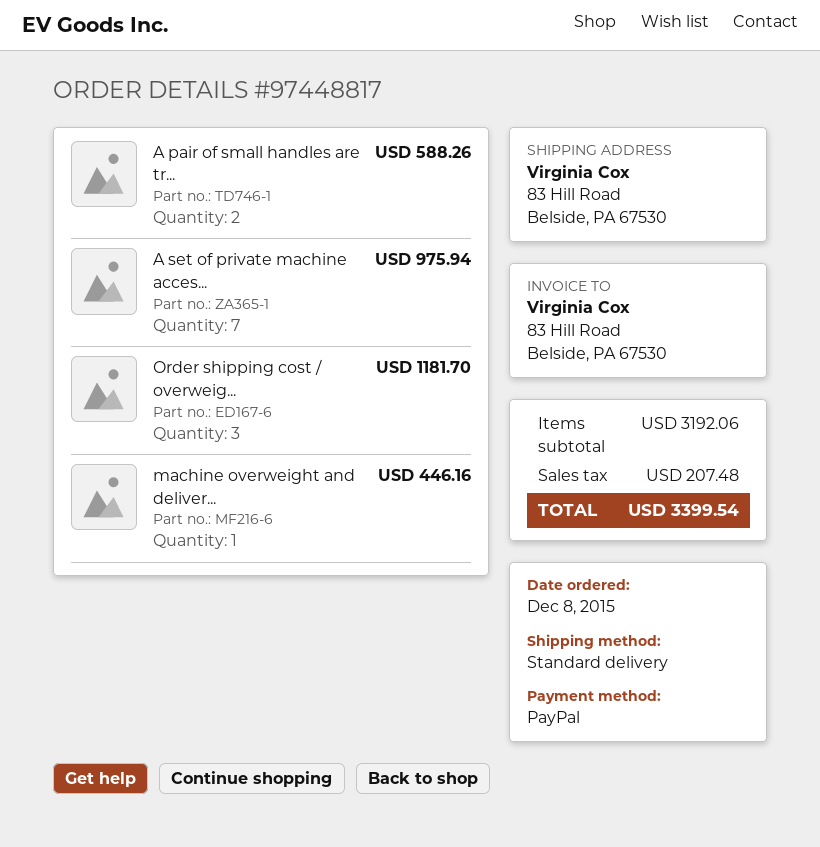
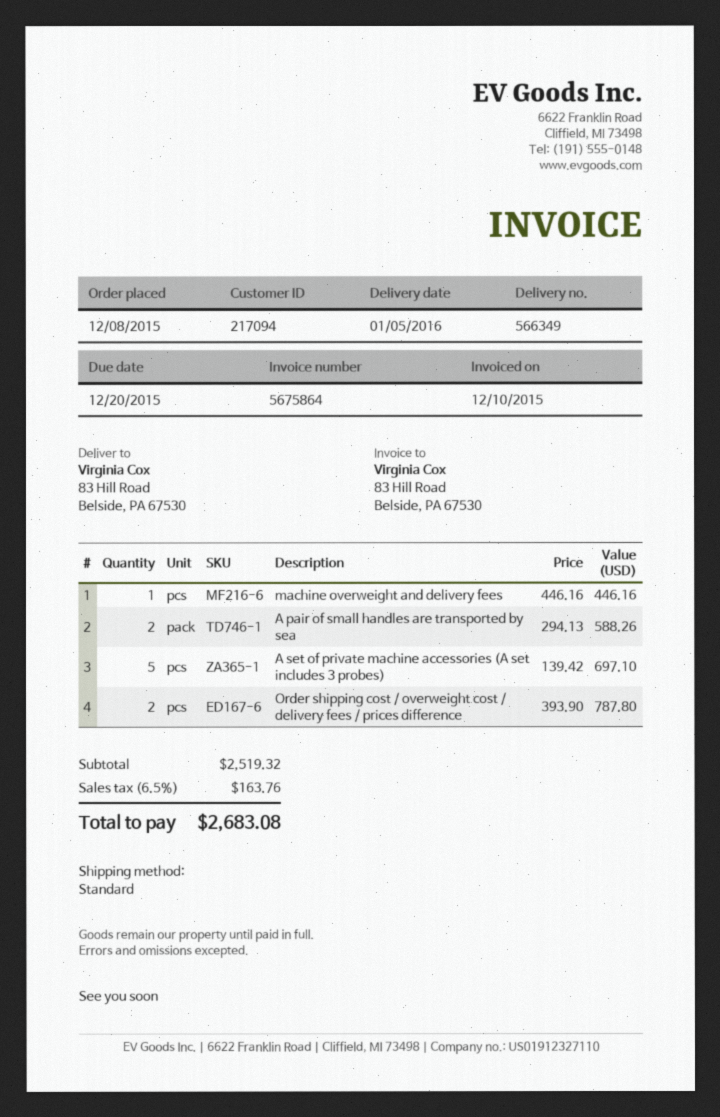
A set of private machine acces...: 7 for 975.94 -> 5 for 697.10
Order shipping cost / overweig...: 3 for 1181.70 -> 2 for 787.80
subtotal: 3192.06 -> 2519.32
tax: 207.48 -> 163.76
total: 3399.54 -> 2683.08

